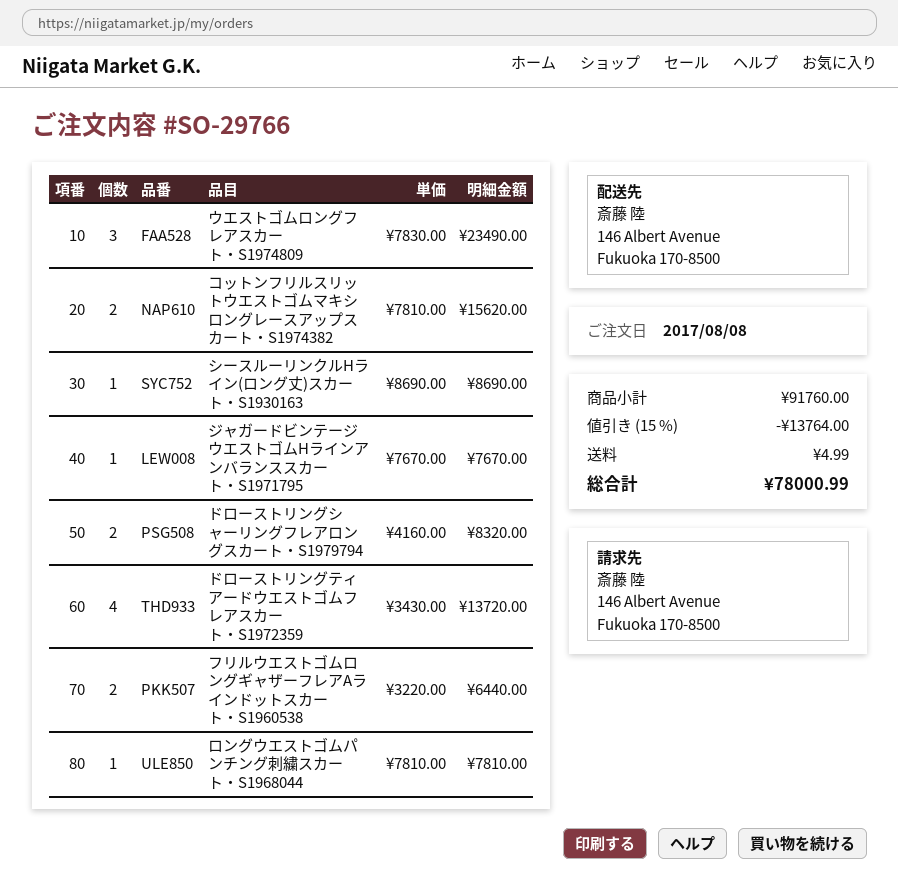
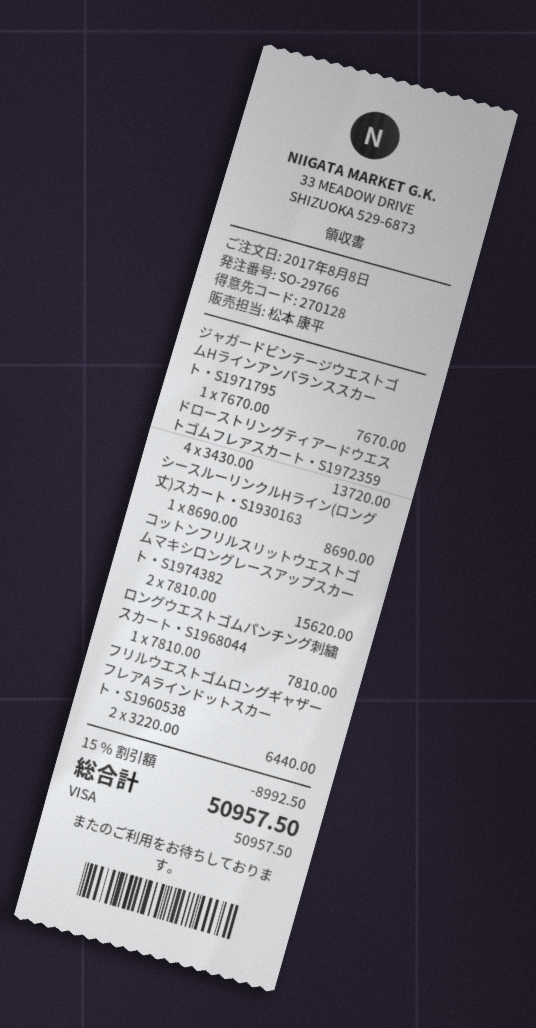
ウエストゴムロングフレアスカート・S1974809: 3 x 7830.00 = 23490.00 -> none
ドローストリングシャーリングフレアロングスカート・S1979794: 2 x 4160.00 = 8320.00 -> none
discount: 15% = 13764.00 -> 15% = 8992.50
shipping: 4.99 -> none
total: 78000.99 -> 50957.50

